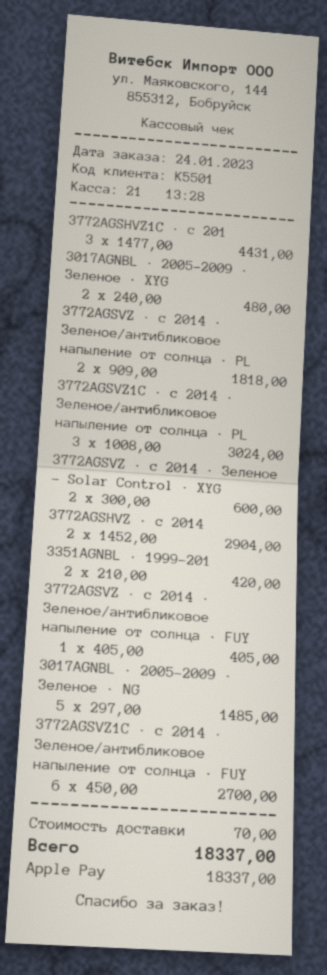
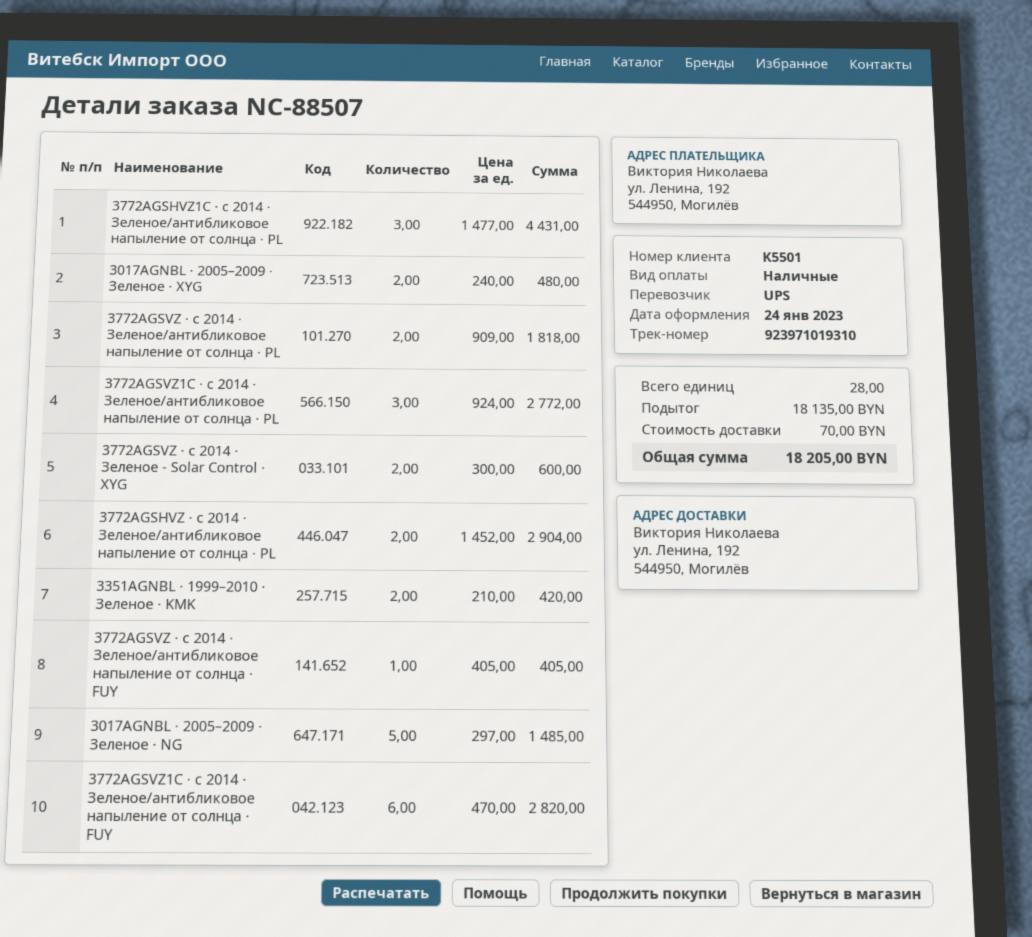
payment method: Apple Pay -> cash
3772AGSVZ1C · с 2014 · Зеленое/антибликовое напыление от солнца · PL: 3 x 1008.00 = 3024.00 -> 3 x 924.00 = 2772.00
3772AGSVZ1C · с 2014 · Зеленое/антибликовое напыление от солнца · FUY: 6 x 450.00 = 2700.00 -> 6 x 470.00 = 2820.00
total: 18337.00 -> 18205.00

